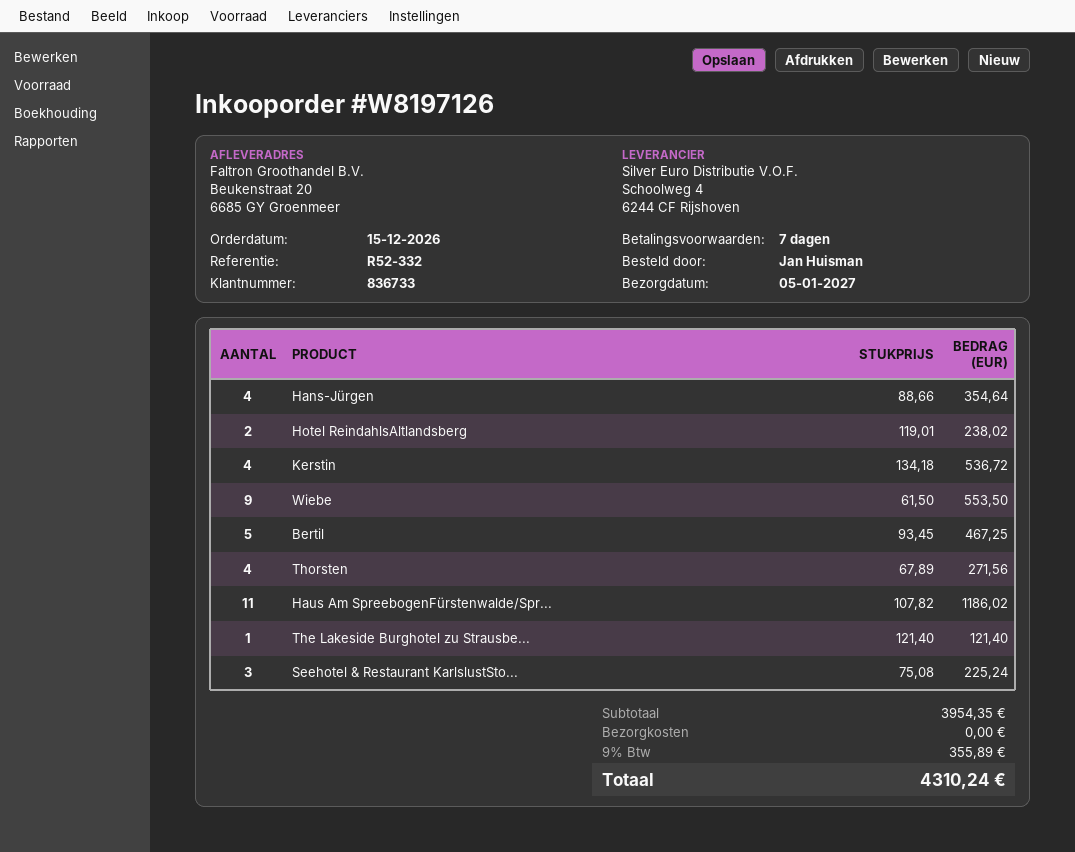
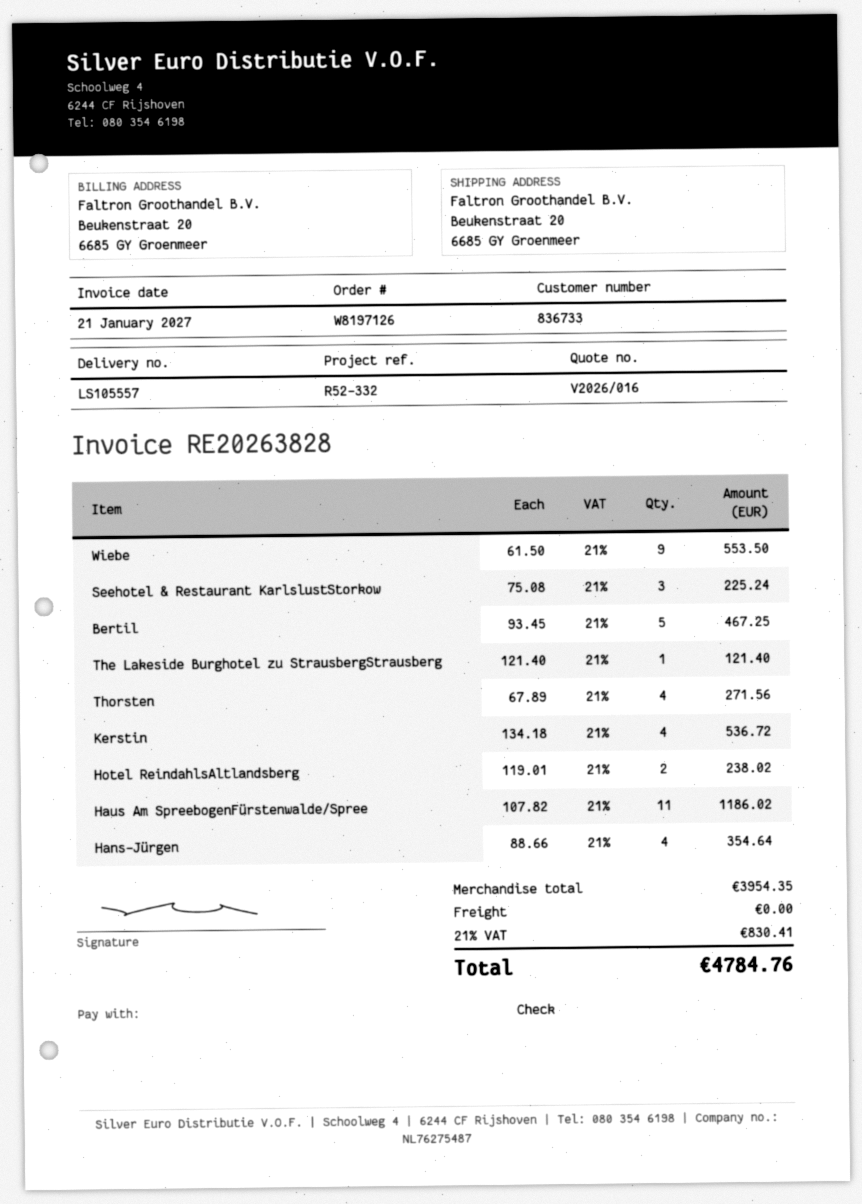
tax: 9% = 355.89 -> 21% = 830.41
total: 4310.24 -> 4784.76

